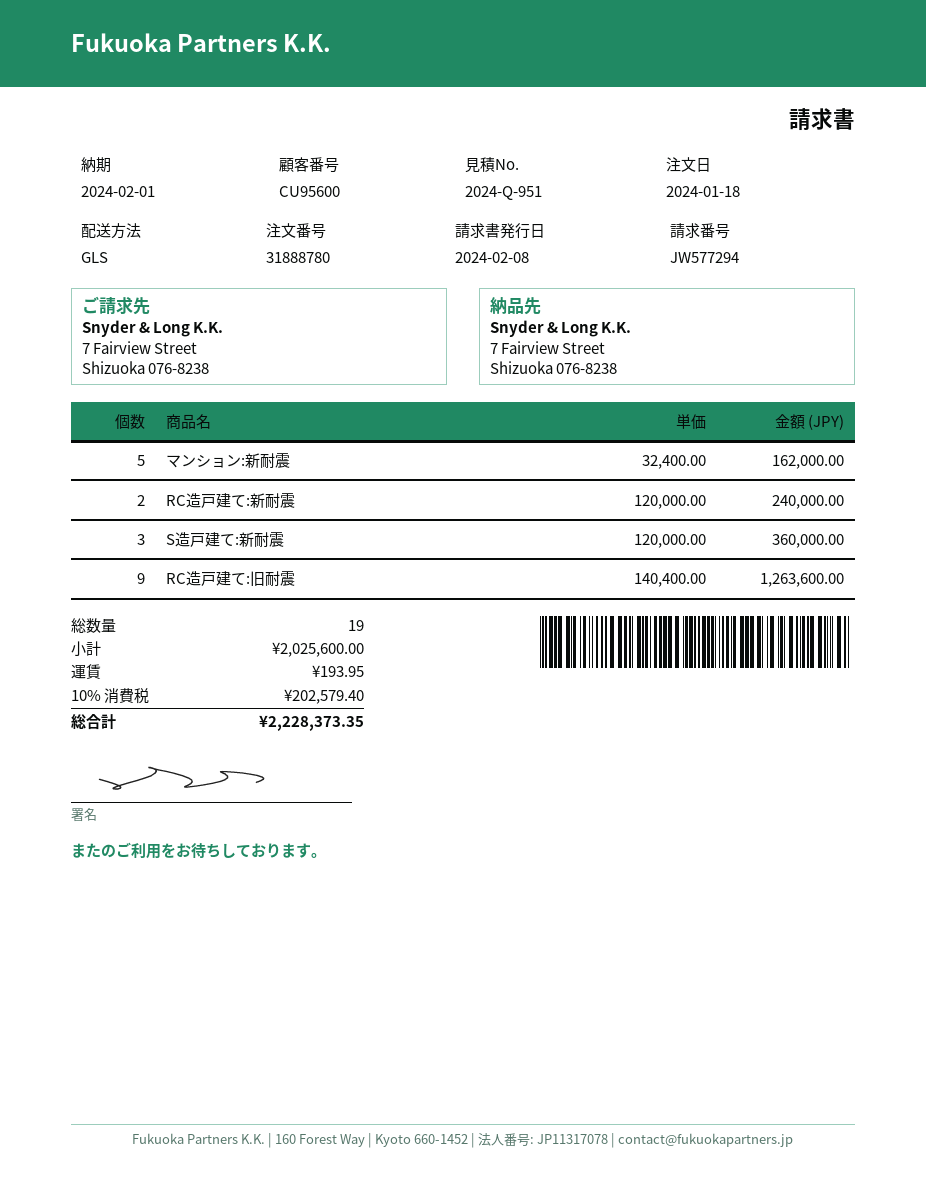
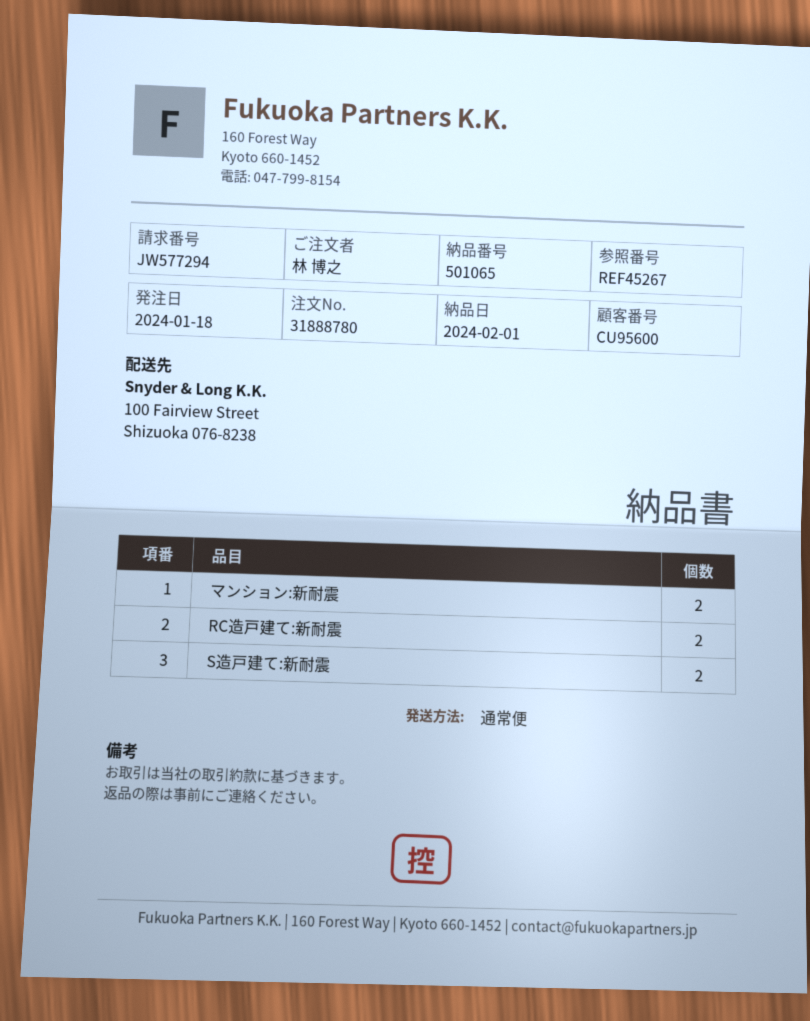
shipping method: GLS -> standard
ship to: 7 Fairview Street, Shizuoka 076-8238 -> 100 Fairview Street, Shizuoka 076-8238
マンション:新耐震: 5 -> 2
S造戸建て:新耐震: 3 -> 2
RC造戸建て:旧耐震: 9 -> none

